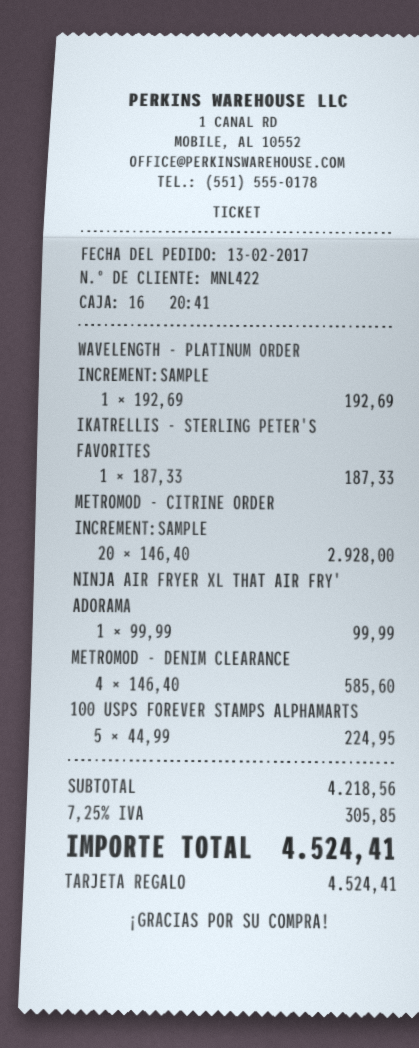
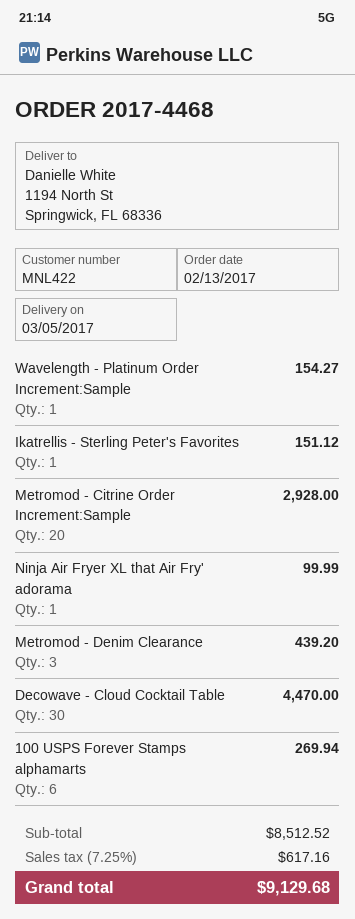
WAVELENGTH - PLATINUM ORDER INCREMENT:SAMPLE: 1 for 192.69 -> 1 for 154.27
IKATRELLIS - STERLING PETER'S FAVORITES: 1 for 187.33 -> 1 for 151.12
METROMOD - DENIM CLEARANCE: 4 for 585.60 -> 3 for 439.20
100 USPS FOREVER STAMPS ALPHAMARTS: 5 for 224.95 -> 6 for 269.94
Decowave - Cloud Cocktail Table: none -> 30 for 4470.00
subtotal: 4218.56 -> 8512.52
tax: 7.25% = 305.85 -> 7.25% = 617.16
total: 4524.41 -> 9129.68

